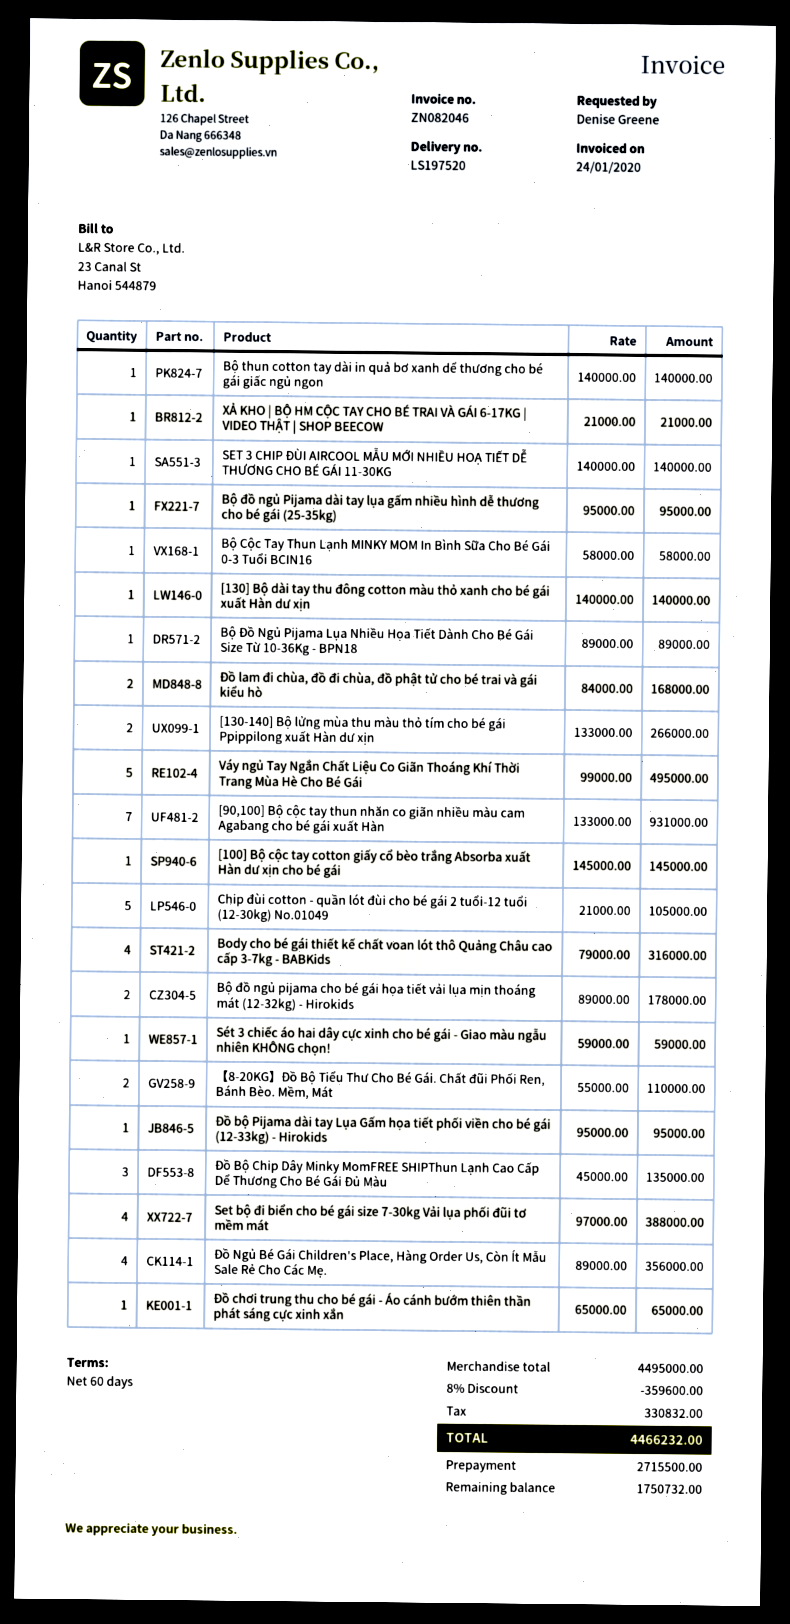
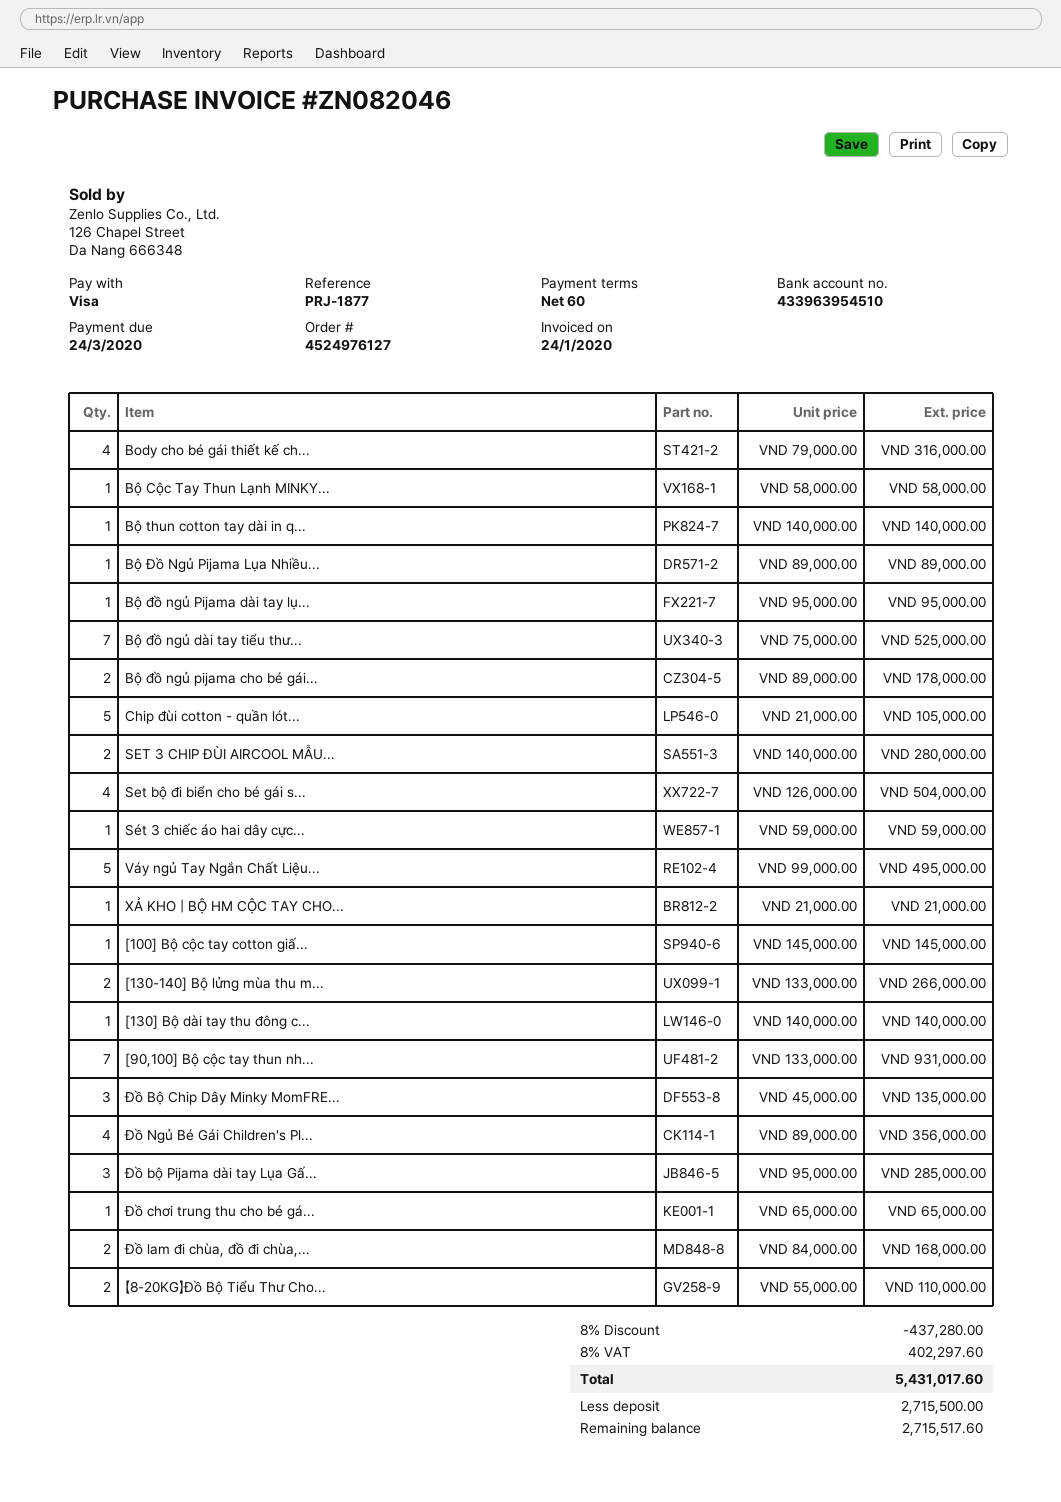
SET 3 CHIP ĐÙI AIRCOOL MẪU MỚI NHIỀU HOẠ TIẾT DỄ THƯƠNG CHO BÉ GÁI 11-30KG: 1 x 140000.00 = 140000.00 -> 2 x 140000.00 = 280000.00
Đồ bộ Pijama dài tay Lụa Gấm họa tiết phối viền cho bé gái (12-33kg) - Hirokids: 1 x 95000.00 = 95000.00 -> 3 x 95000.00 = 285000.00
Set bộ đi biển cho bé gái size 7-30kg Vải lụa phối đũi tơ mềm mát: 4 x 97000.00 = 388000.00 -> 4 x 126000.00 = 504000.00
Bộ đồ ngủ dài tay tiểu thư...: none -> 7 x 75000.00 = 525000.00
discount: 8% = 359600.00 -> 8% = 437280.00
tax: 330832.00 -> 402297.60
total: 4466232.00 -> 5431017.60
balance: 1750732.00 -> 2715517.60

